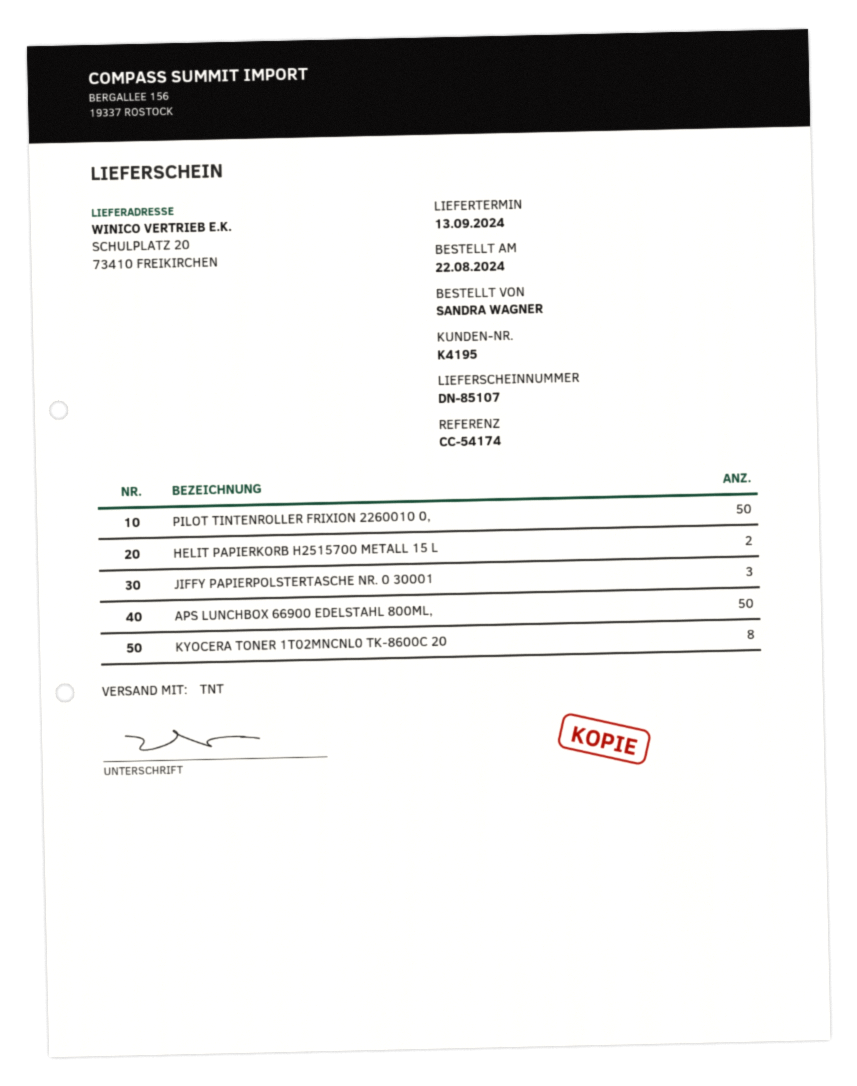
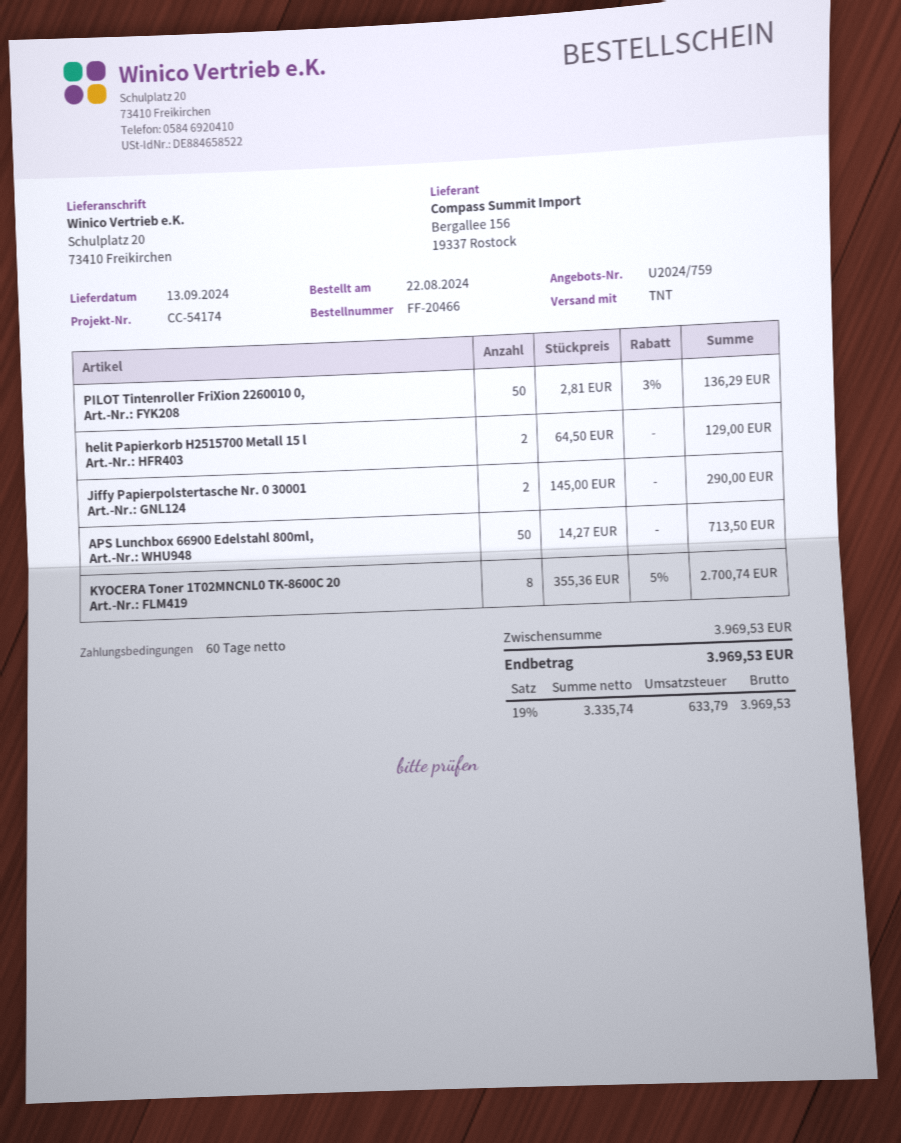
JIFFY PAPIERPOLSTERTASCHE NR. 0 30001: 3 -> 2

